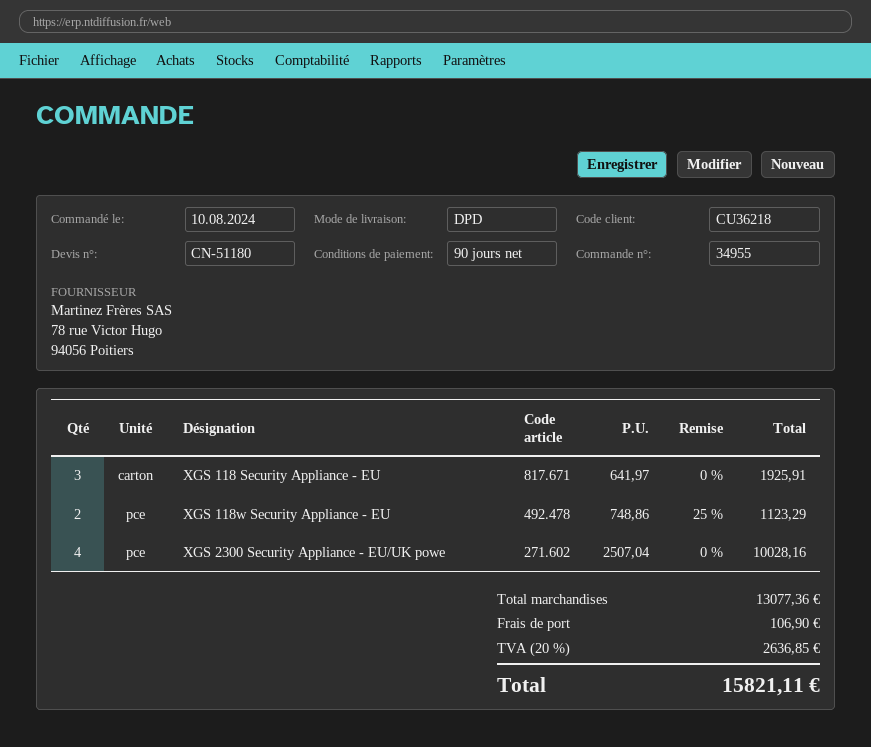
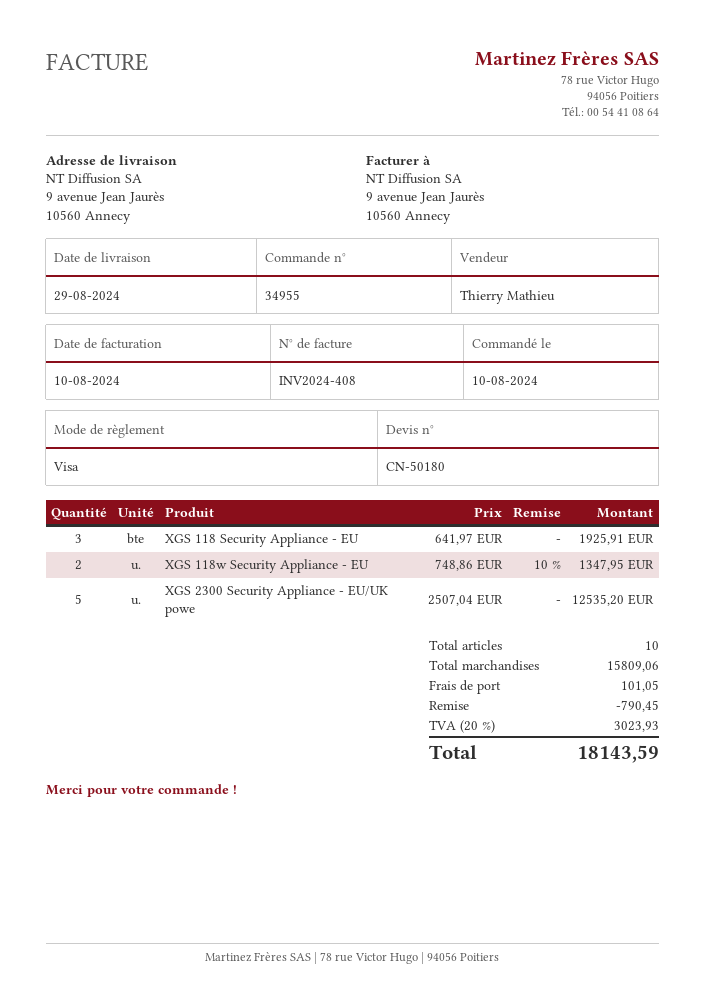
quote number: CN-51180 -> CN-50180
XGS 118w Security Appliance - EU: 2 x 748.86 - 25% = 1123.29 -> 2 x 748.86 - 10% = 1347.95
XGS 2300 Security Appliance - EU/UK powe: 4 x 2507.04 = 10028.16 -> 5 x 2507.04 = 12535.20
subtotal: 13077.36 -> 15809.06
discount: none -> 790.45
shipping: 106.90 -> 101.05
tax: 20% = 2636.85 -> 20% = 3023.93
total: 15821.11 -> 18143.59

